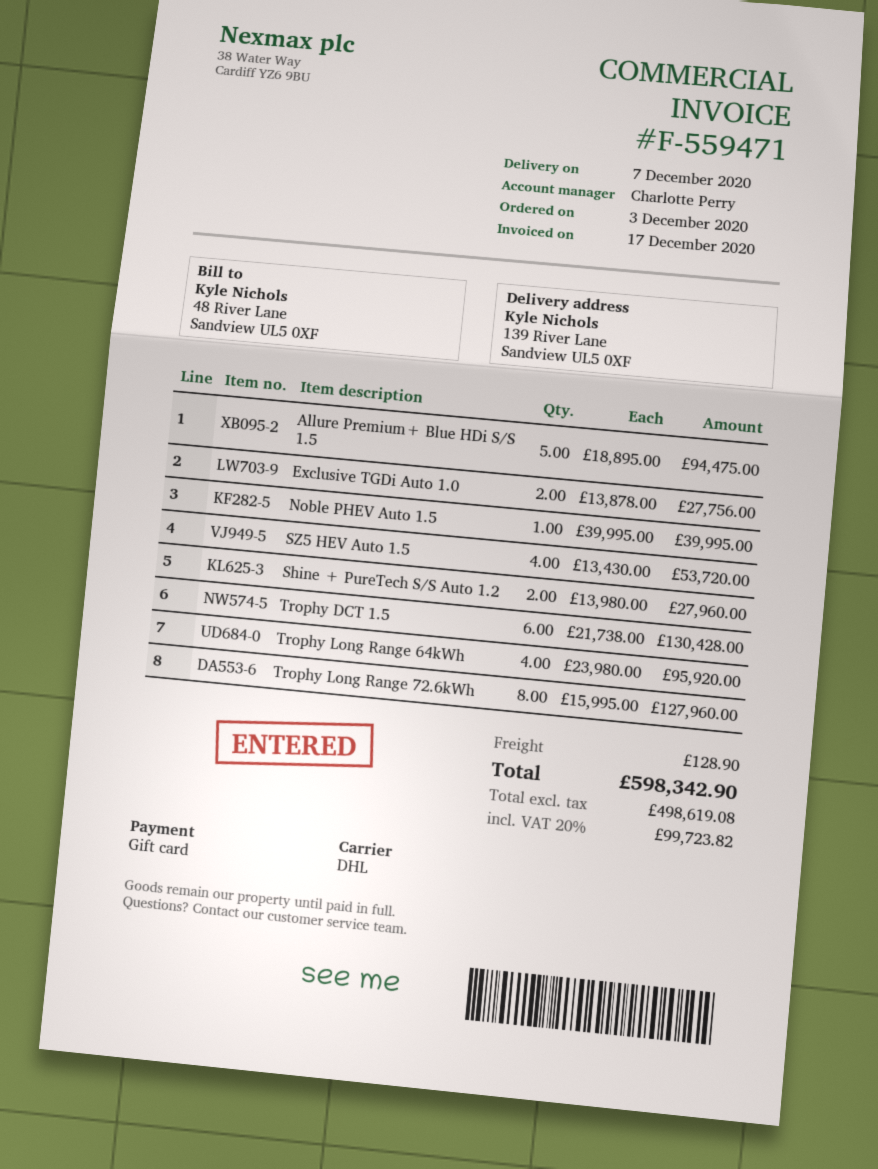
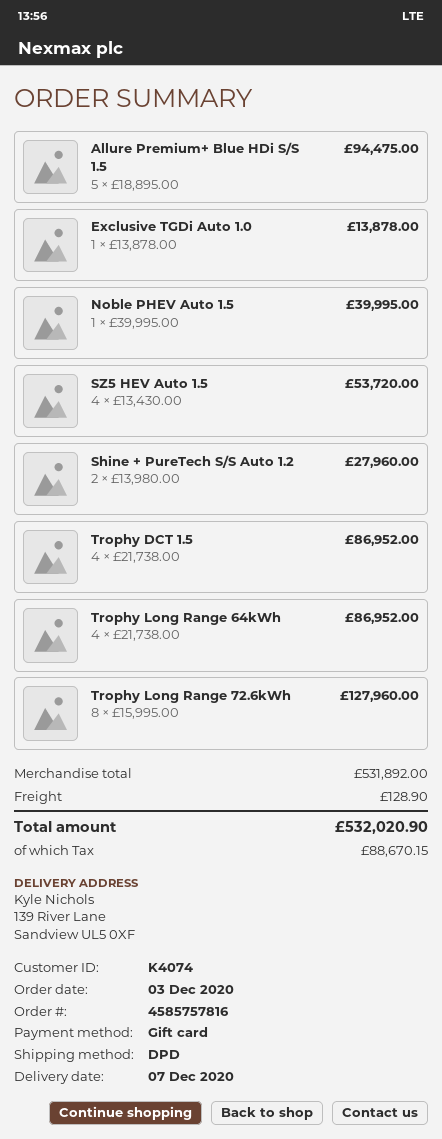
shipping method: DHL -> DPD
Exclusive TGDi Auto 1.0: 2 x 13878.00 = 27756.00 -> 1 x 13878.00 = 13878.00
Trophy DCT 1.5: 6 x 21738.00 = 130428.00 -> 4 x 21738.00 = 86952.00
Trophy Long Range 64kWh: 4 x 23980.00 = 95920.00 -> 4 x 21738.00 = 86952.00
tax: 99723.82 -> 88670.15
total: 598342.90 -> 532020.90

